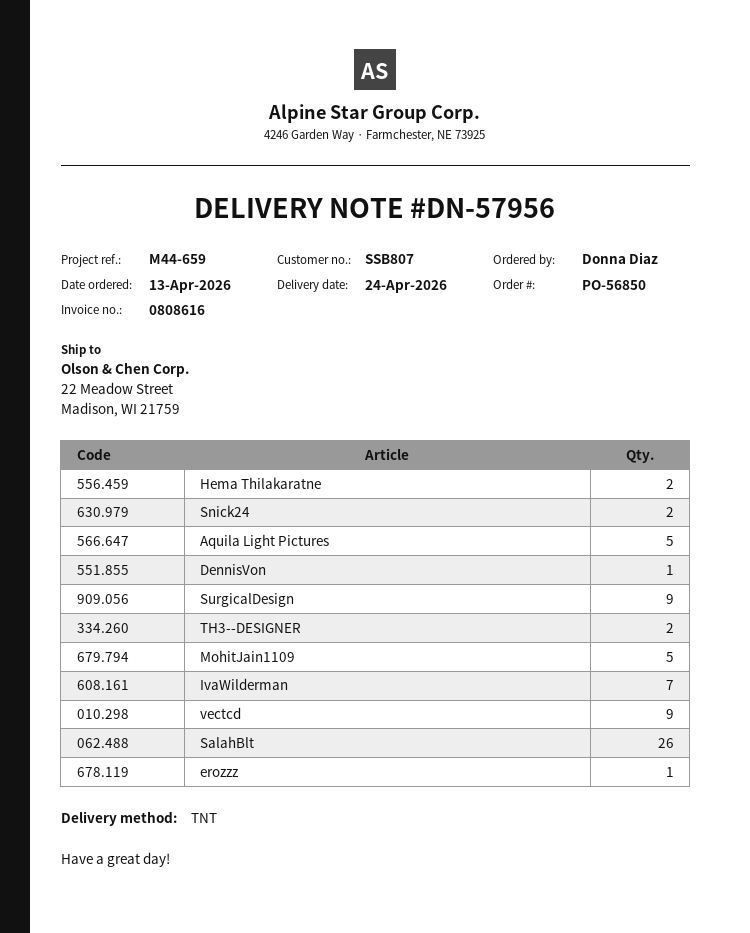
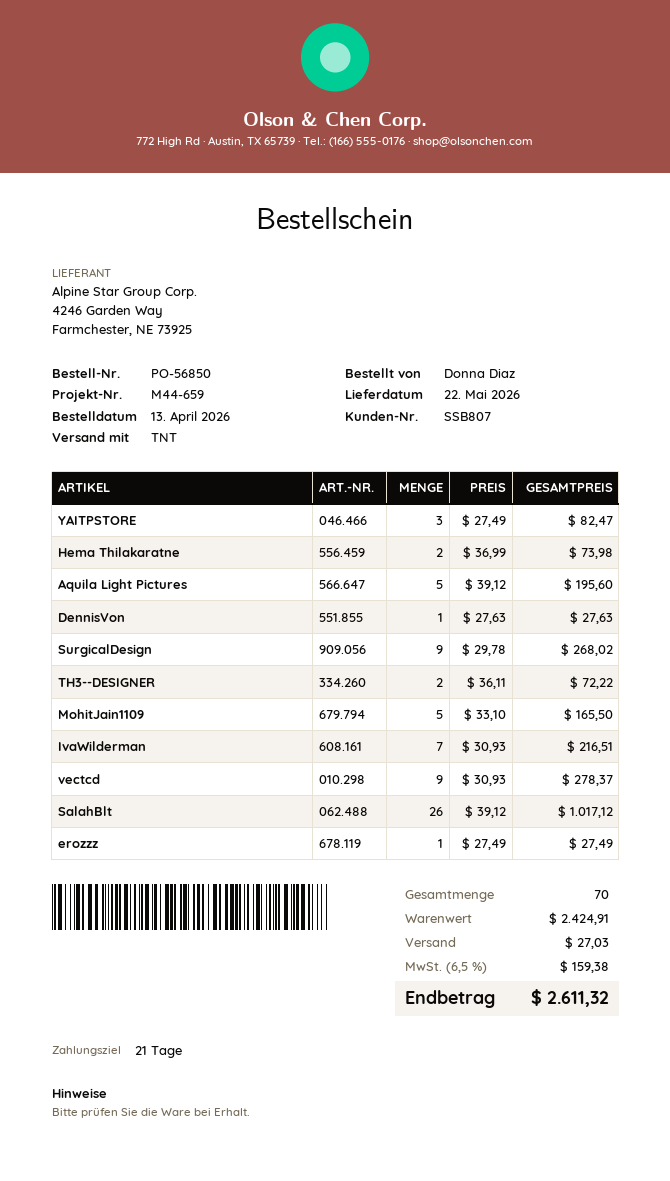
delivery date: 2026-04-24 -> 2026-05-22
Snick24: 2 -> none
YAITPSTORE: none -> 3

